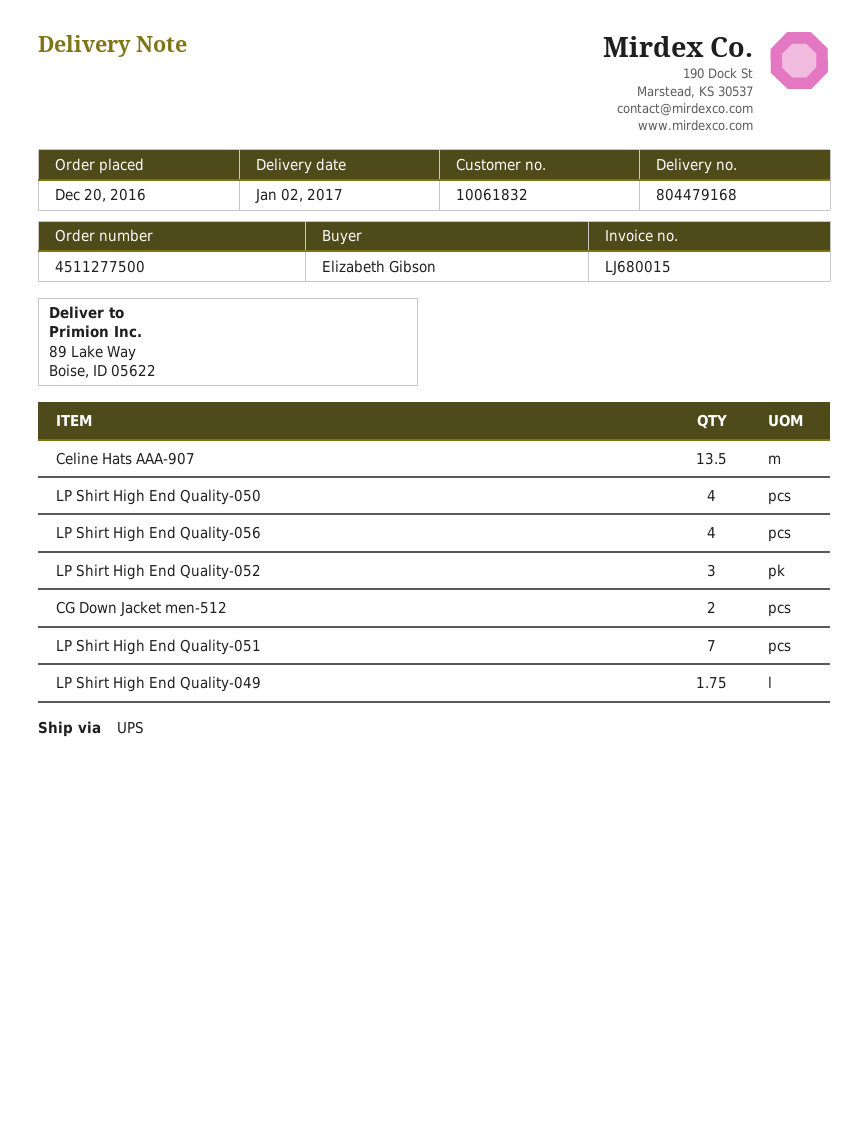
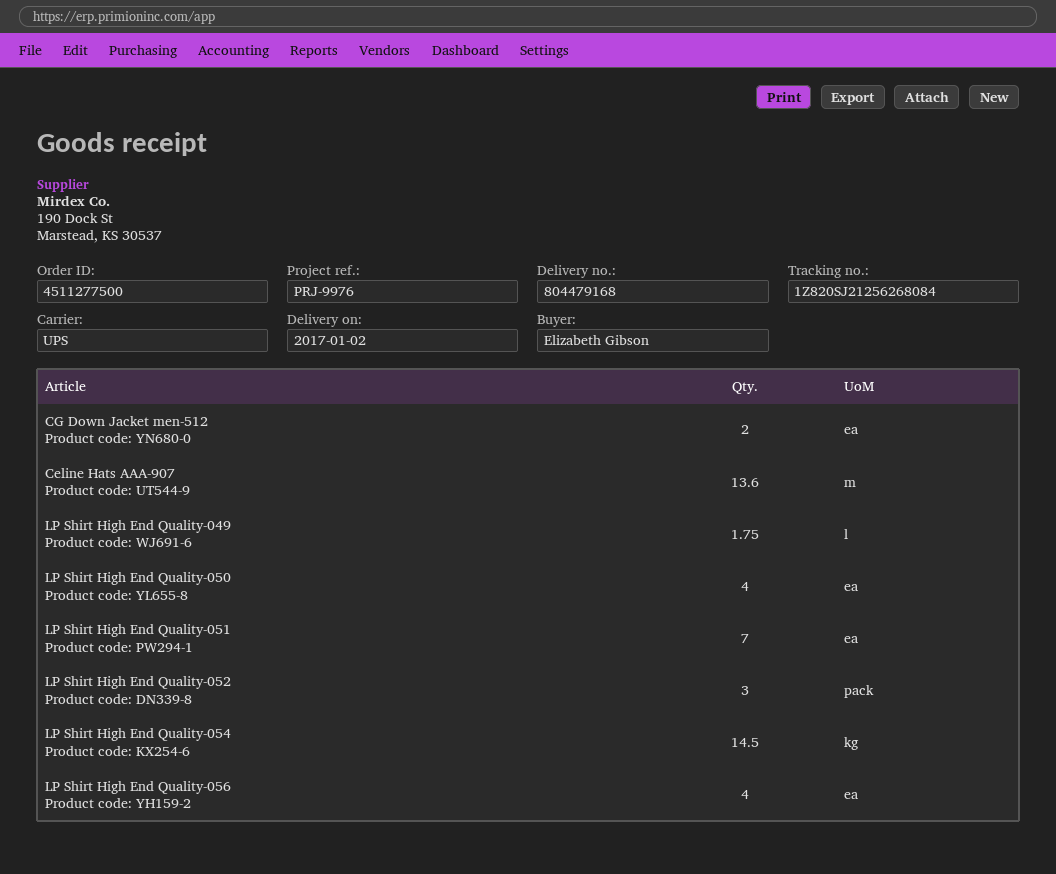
Celine Hats AAA-907: 13.5 -> 13.6
LP Shirt High End Quality-054: none -> 14.5

